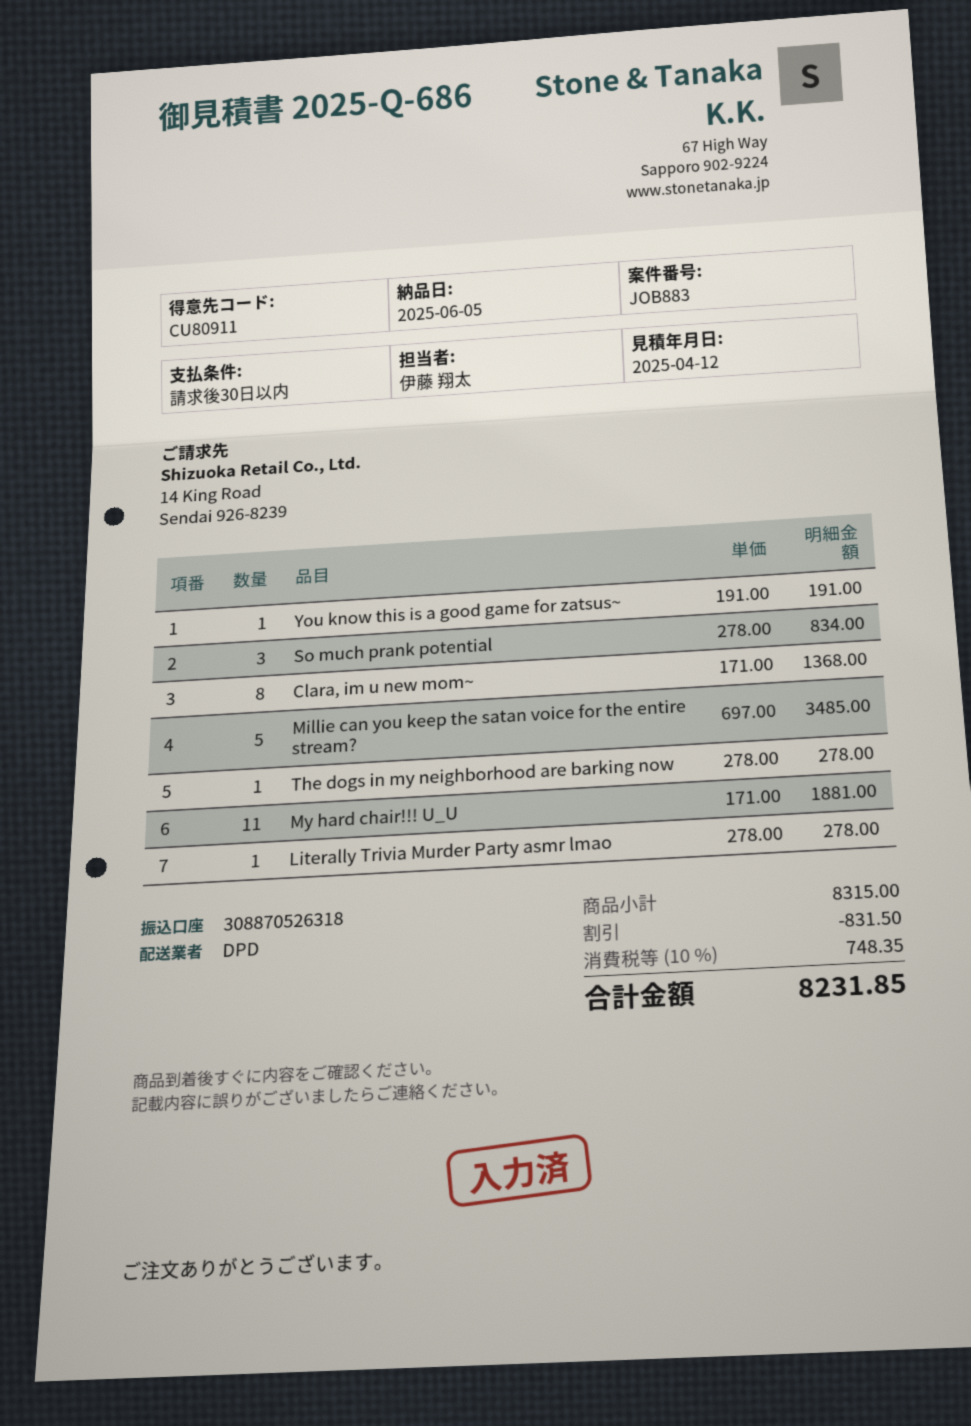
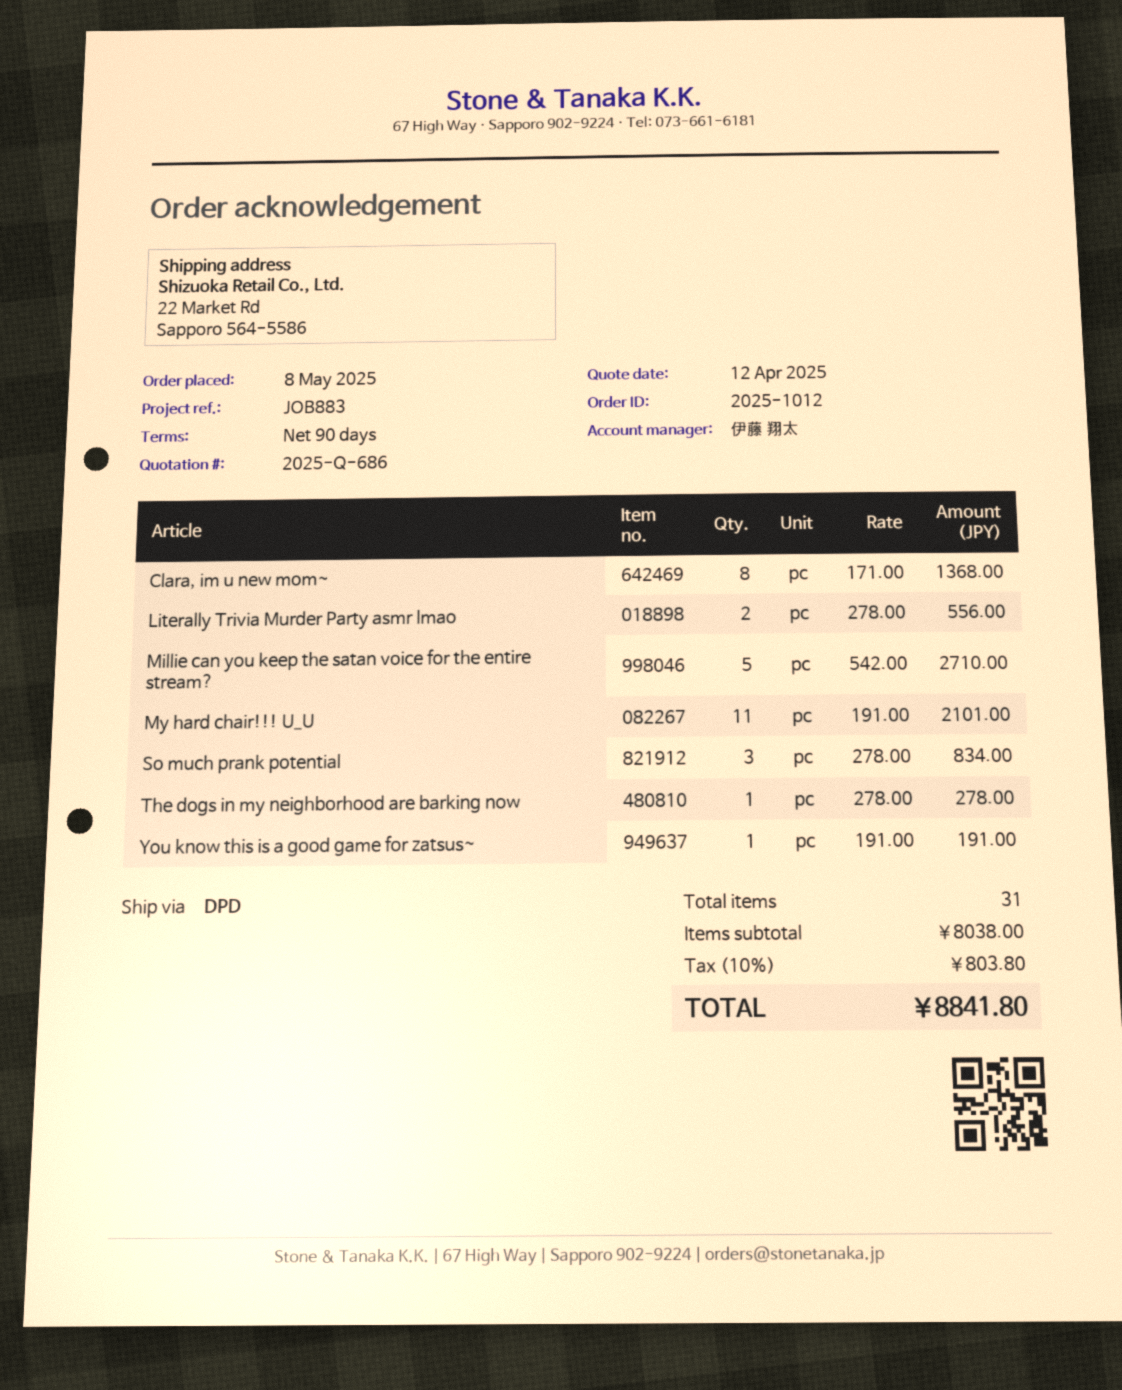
payment terms: 30 days -> 90 days
Millie can you keep the satan voice for the entire stream?: 5 x 697.00 = 3485.00 -> 5 x 542.00 = 2710.00
My hard chair!!! U_U: 11 x 171.00 = 1881.00 -> 11 x 191.00 = 2101.00
Literally Trivia Murder Party asmr lmao: 1 x 278.00 = 278.00 -> 2 x 278.00 = 556.00
subtotal: 8315.00 -> 8038.00
discount: 831.50 -> none
tax: 10% = 748.35 -> 10% = 803.80
total: 8231.85 -> 8841.80

